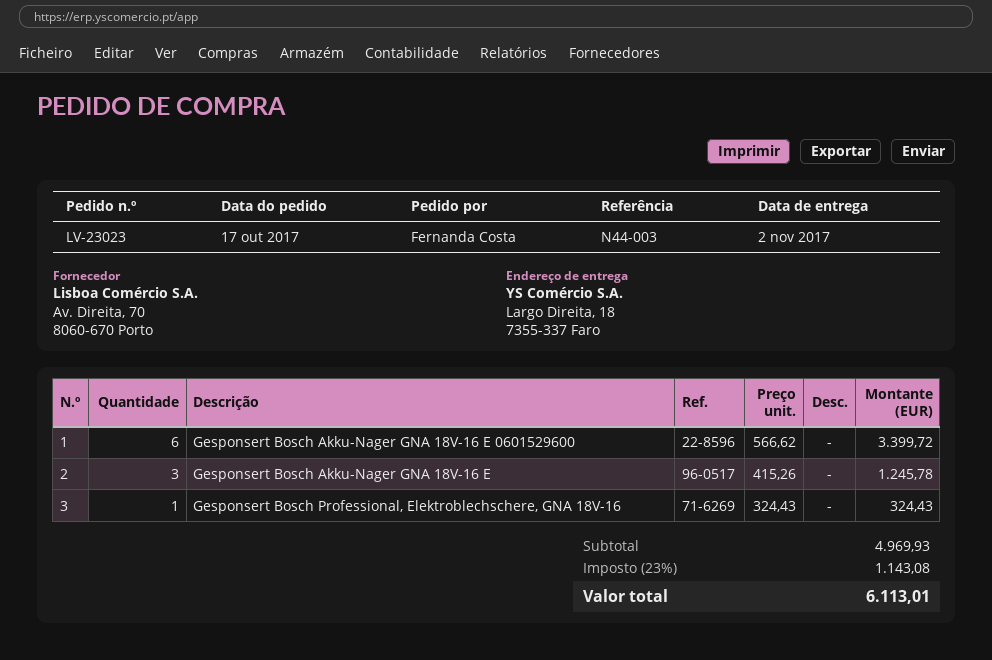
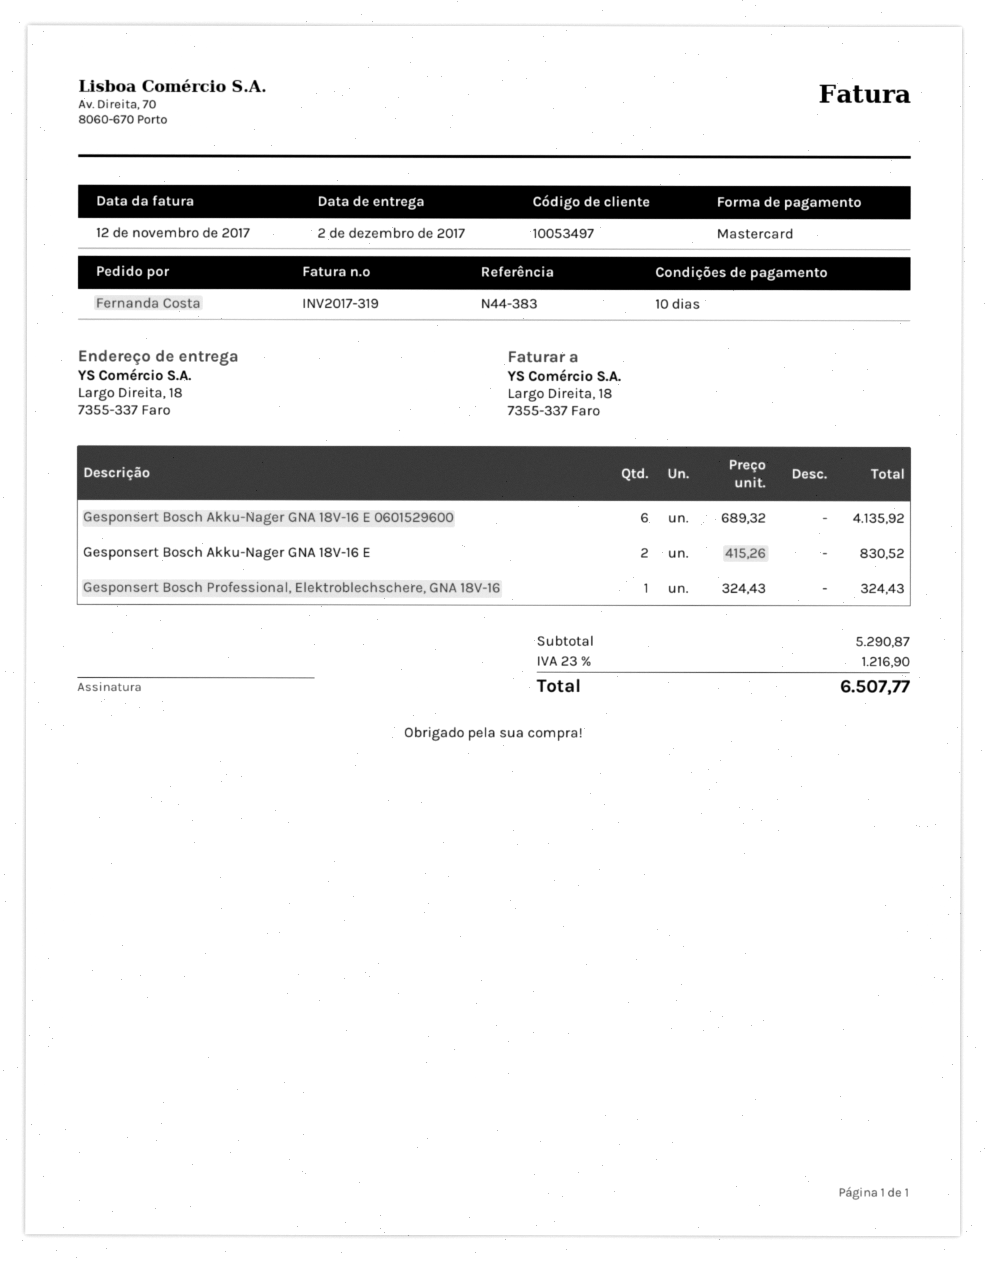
delivery date: 2017-11-02 -> 2017-12-02
reference: N44-003 -> N44-383
Gesponsert Bosch Akku-Nager GNA 18V-16 E 0601529600: 6 x 566.62 = 3399.72 -> 6 x 689.32 = 4135.92
Gesponsert Bosch Akku-Nager GNA 18V-16 E: 3 x 415.26 = 1245.78 -> 2 x 415.26 = 830.52
subtotal: 4969.93 -> 5290.87
tax: 23% = 1143.08 -> 23% = 1216.90
total: 6113.01 -> 6507.77

